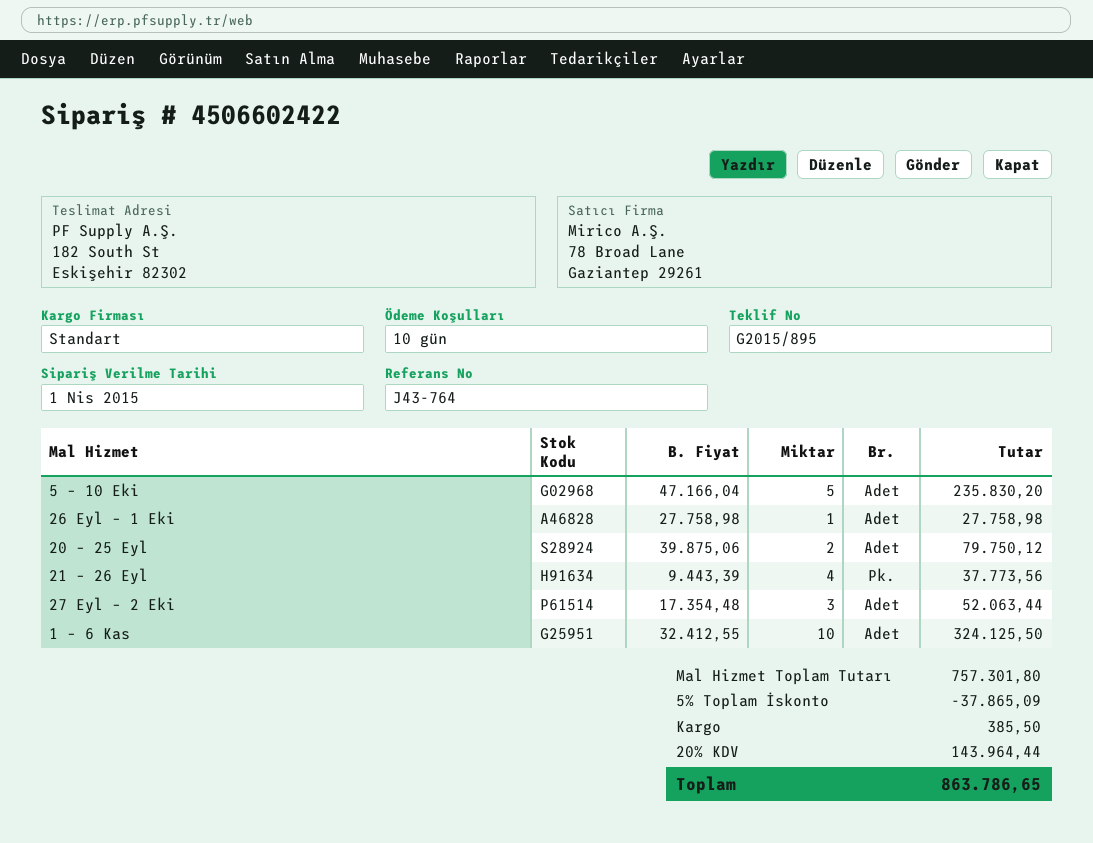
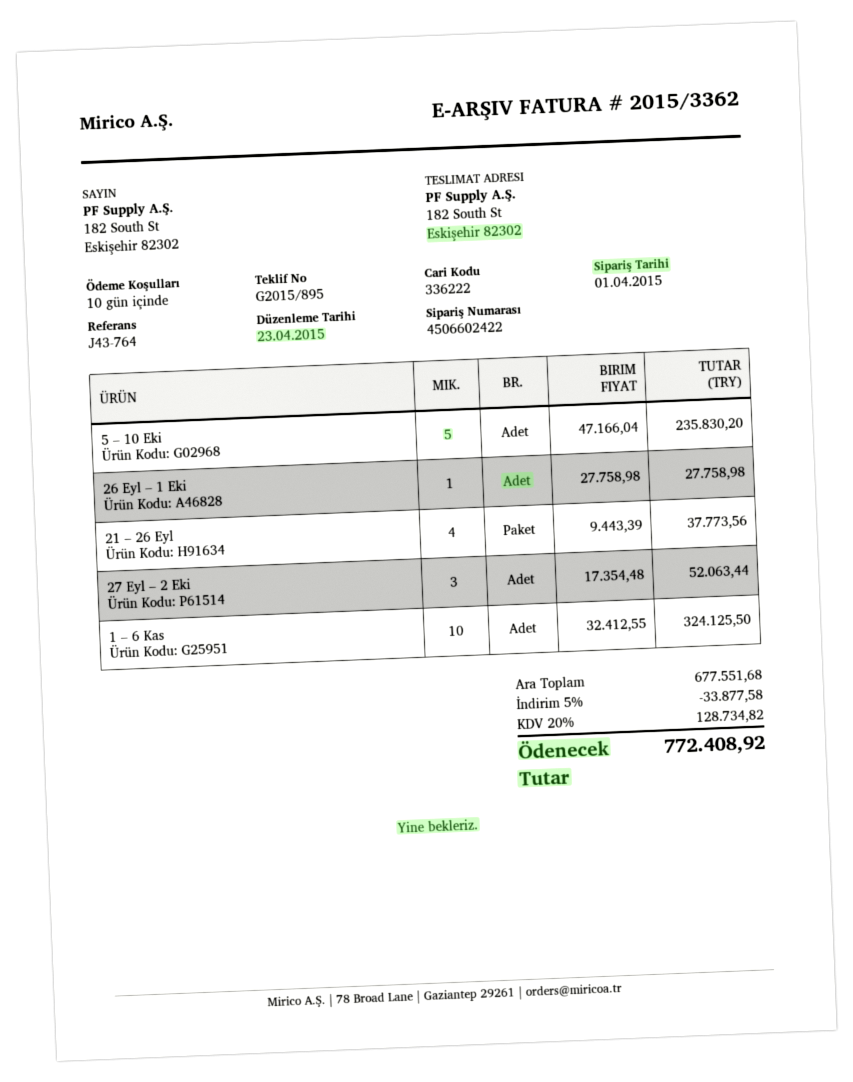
20 – 25 Eyl: 2 x 39875.06 = 79750.12 -> none
subtotal: 757301.80 -> 677551.68
discount: 5% = 37865.09 -> 5% = 33877.58
shipping: 385.50 -> none
tax: 20% = 143964.44 -> 20% = 128734.82
total: 863786.65 -> 772408.92

